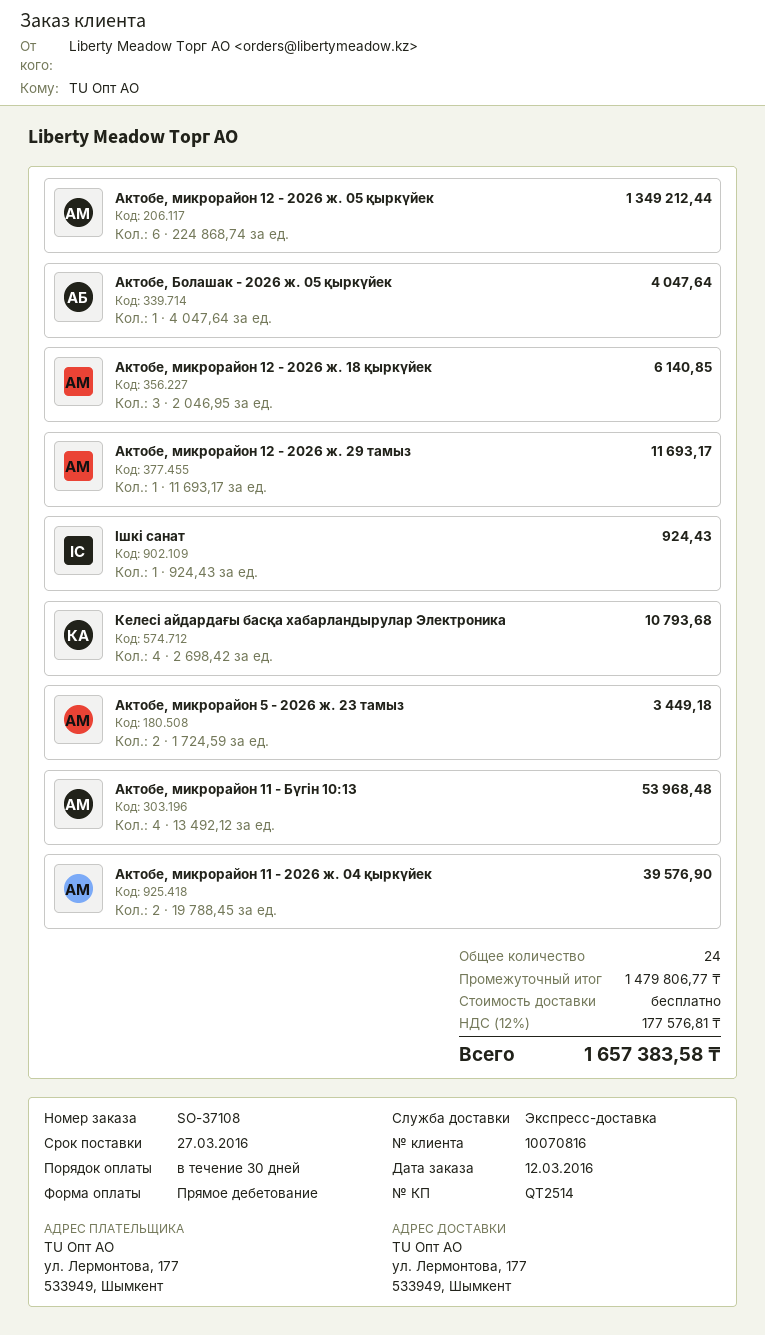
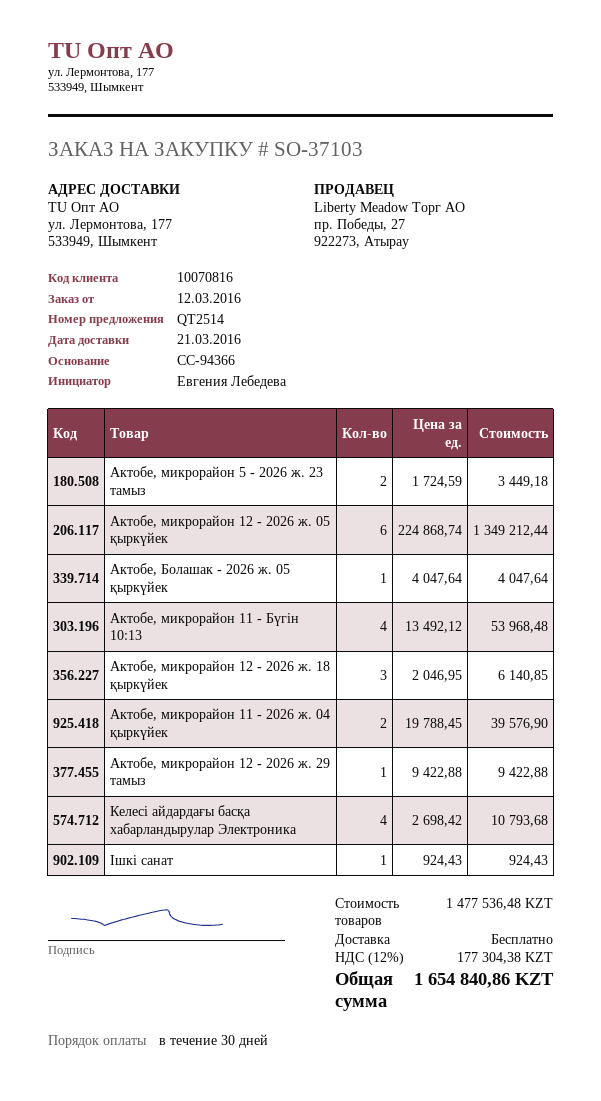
order number: SO-37108 -> SO-37103
delivery date: 2016-03-27 -> 2016-03-21
Актобе, микрорайон 12 - 2026 ж. 29 тамыз: 1 x 11693.17 = 11693.17 -> 1 x 9422.88 = 9422.88
subtotal: 1479806.77 -> 1477536.48
tax: 12% = 177576.81 -> 12% = 177304.38
total: 1657383.58 -> 1654840.86

